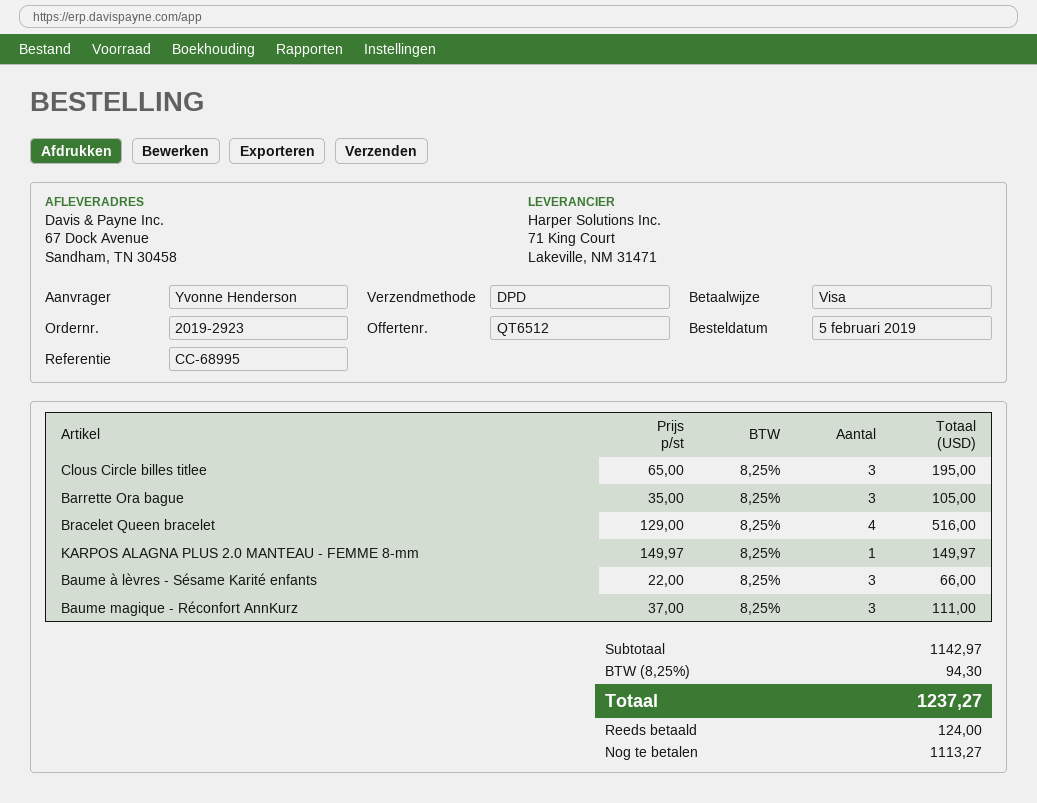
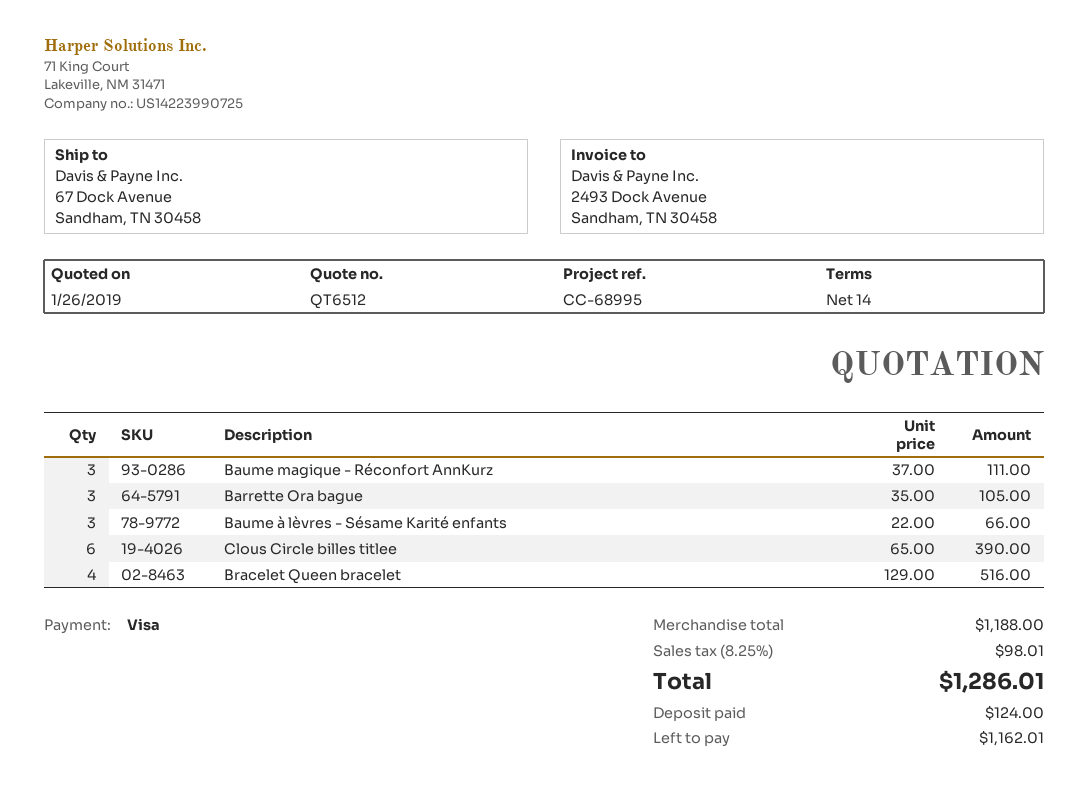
Clous Circle billes titlee: 3 x 65.00 = 195.00 -> 6 x 65.00 = 390.00
KARPOS ALAGNA PLUS 2.0 MANTEAU - FEMME 8-mm: 1 x 149.97 = 149.97 -> none
subtotal: 1142.97 -> 1188.00
tax: 8.25% = 94.30 -> 8.25% = 98.01
total: 1237.27 -> 1286.01
balance: 1113.27 -> 1162.01

